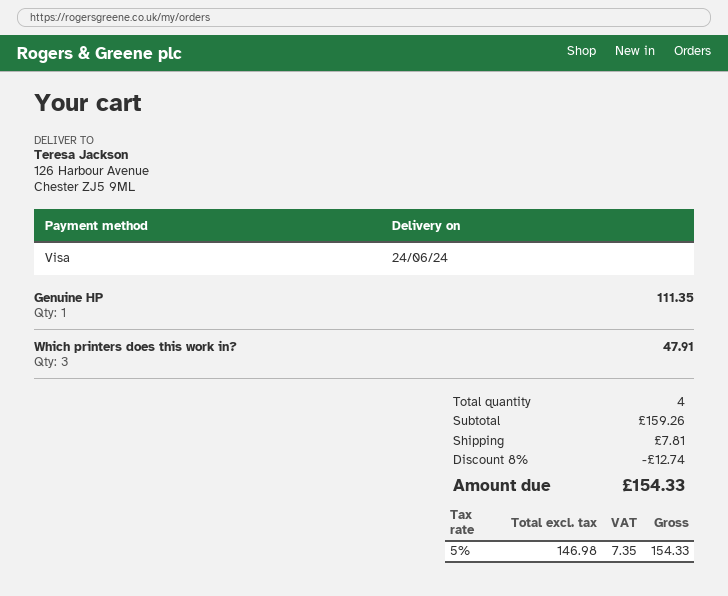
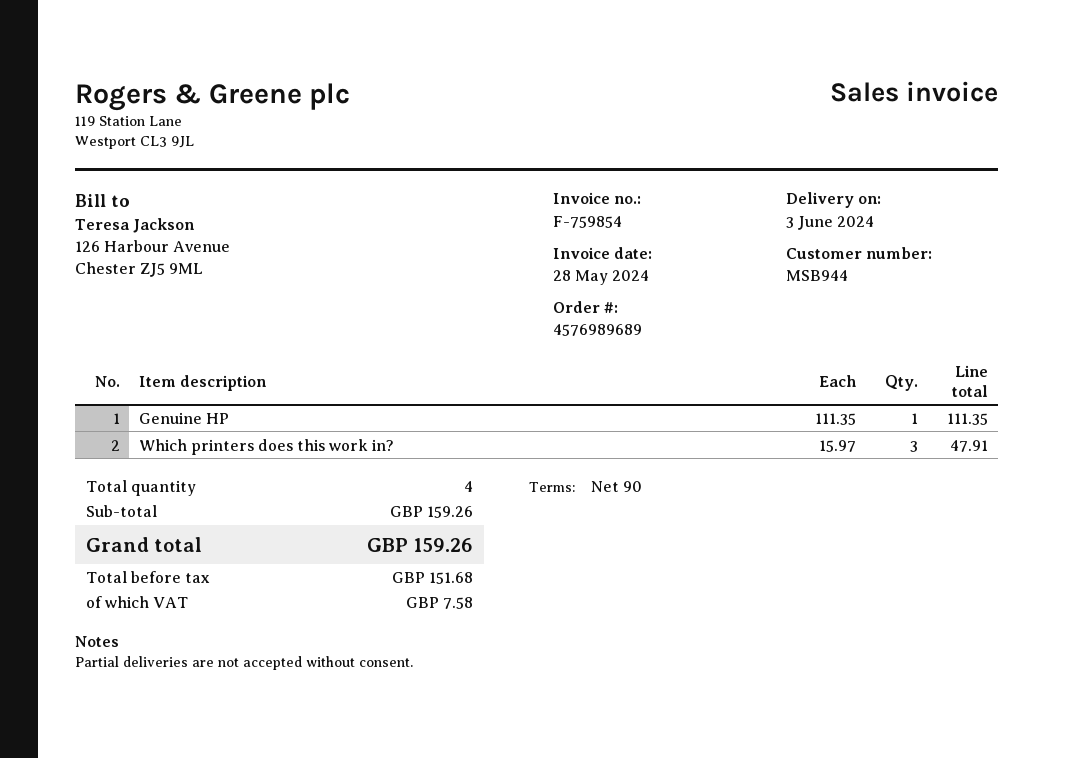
delivery date: 2024-06-24 -> 2024-06-03
discount: 8% = 12.74 -> none
shipping: 7.81 -> none
net: 146.98 -> 151.68
tax: 7.35 -> 7.58
total: 154.33 -> 159.26

